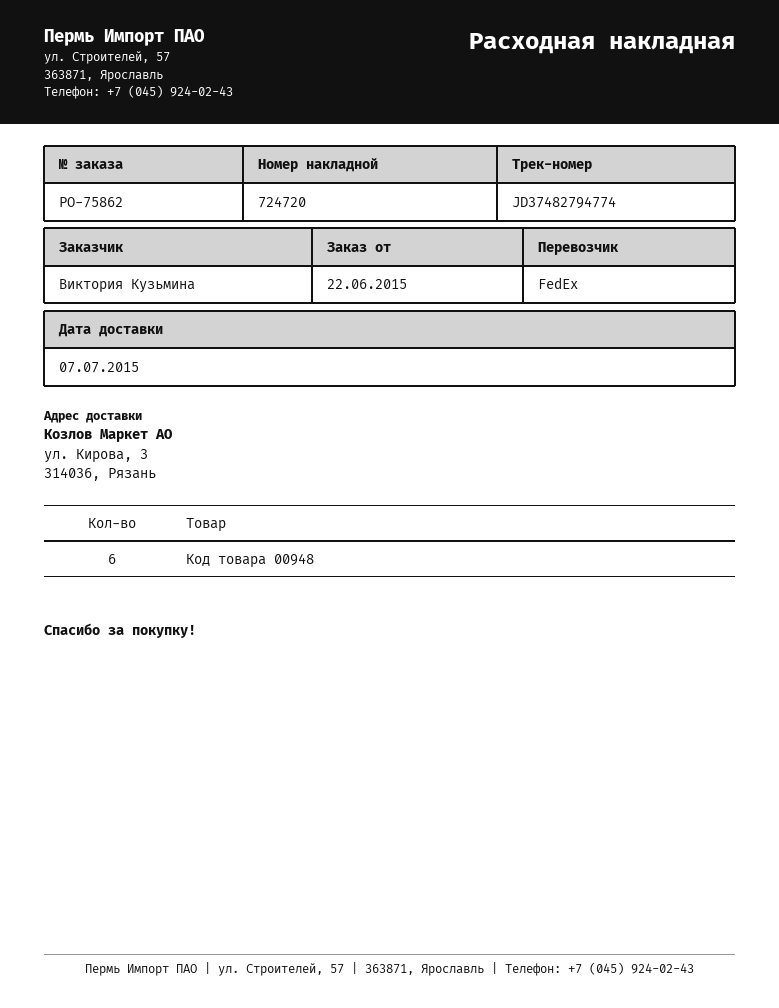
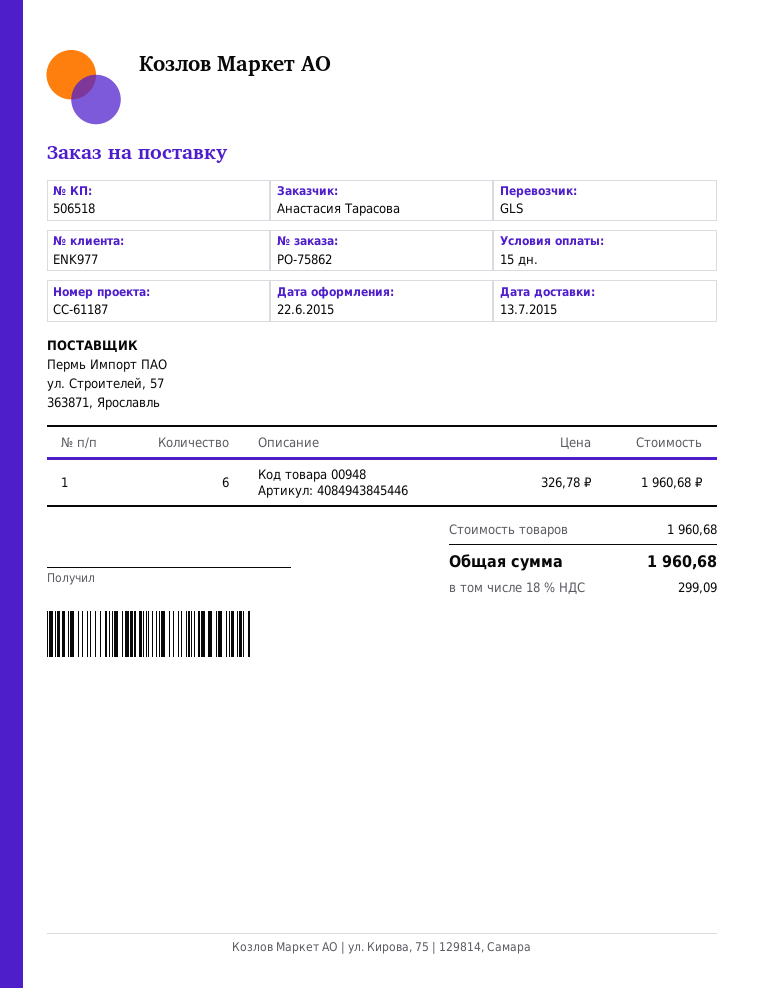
delivery date: 2015-07-07 -> 2015-07-13
ordered by: Виктория Кузьмина -> Анастасия Тарасова
shipping method: FedEx -> GLS

